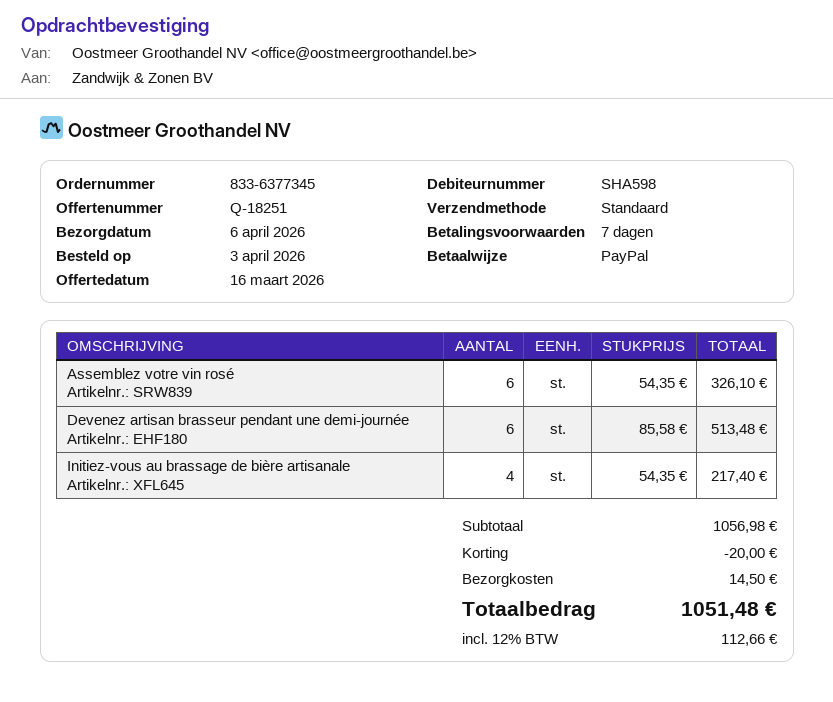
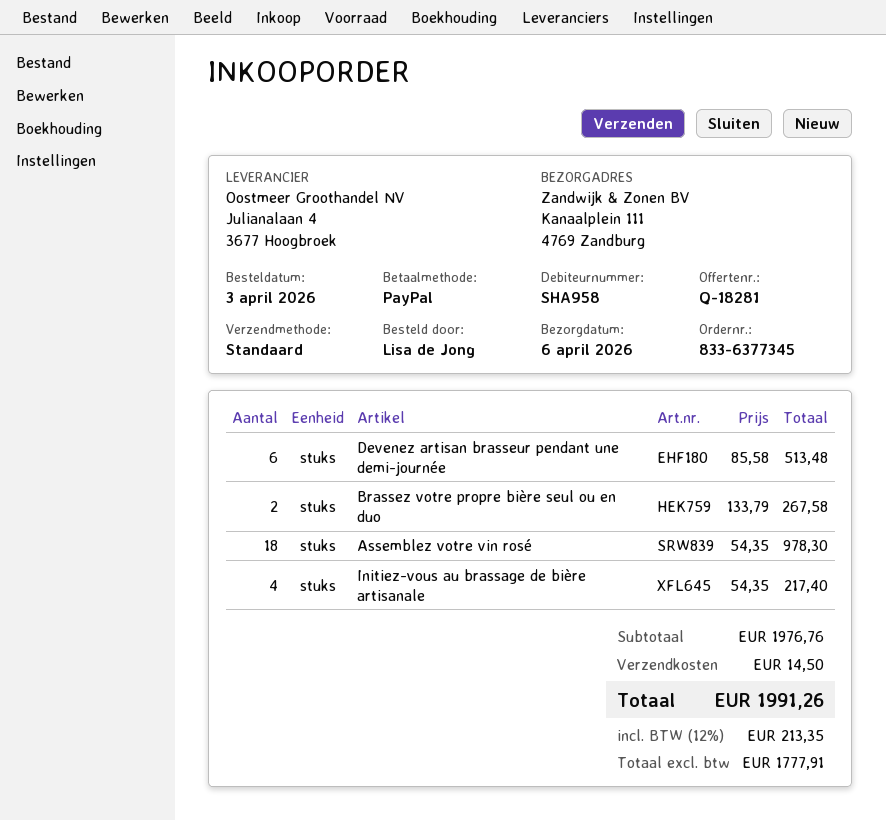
quote number: Q-18251 -> Q-18281
customer number: SHA598 -> SHA958
Assemblez votre vin rosé: 6 x 54.35 = 326.10 -> 18 x 54.35 = 978.30
Brassez votre propre bière seul ou en duo: none -> 2 x 133.79 = 267.58
subtotal: 1056.98 -> 1976.76
discount: 20.00 -> none
tax: 12% = 112.66 -> 12% = 213.35
total: 1051.48 -> 1991.26

